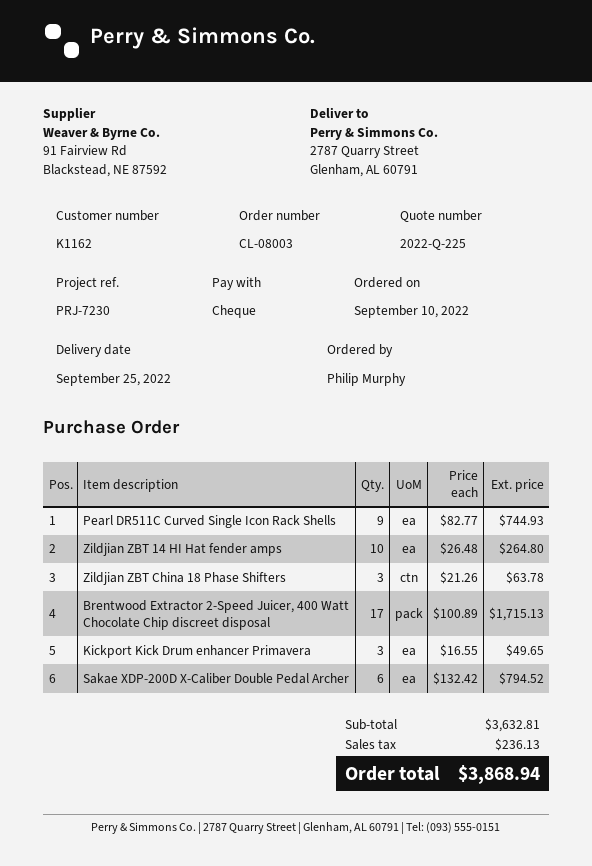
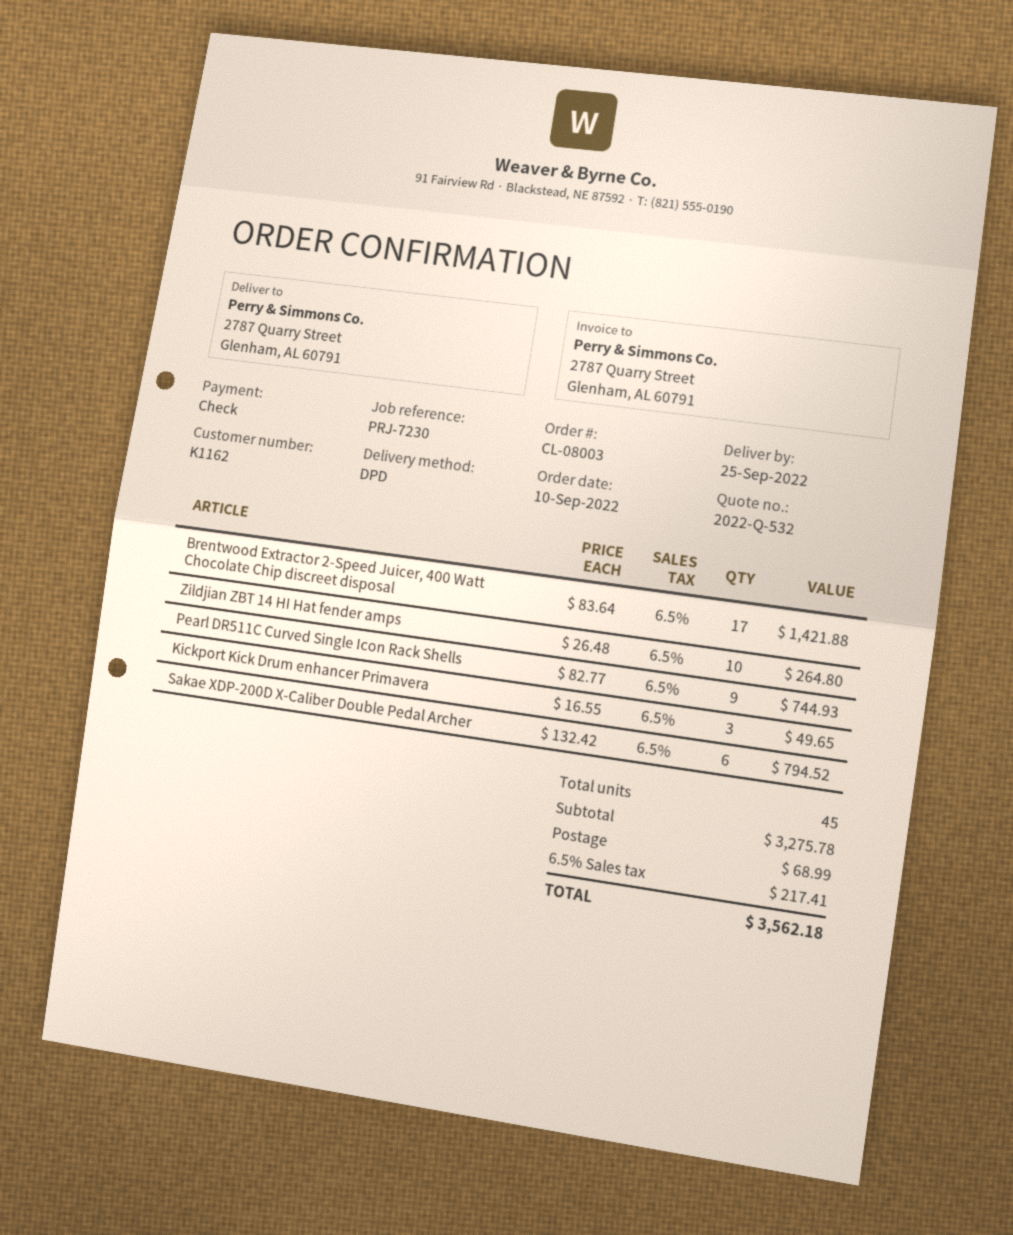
quote number: 2022-Q-225 -> 2022-Q-532
Zildjian ZBT China 18 Phase Shifters: 3 x 21.26 = 63.78 -> none
Brentwood Extractor 2-Speed Juicer, 400 Watt Chocolate Chip discreet disposal: 17 x 100.89 = 1715.13 -> 17 x 83.64 = 1421.88
subtotal: 3632.81 -> 3275.78
shipping: none -> 68.99
tax: 236.13 -> 217.41
total: 3868.94 -> 3562.18

